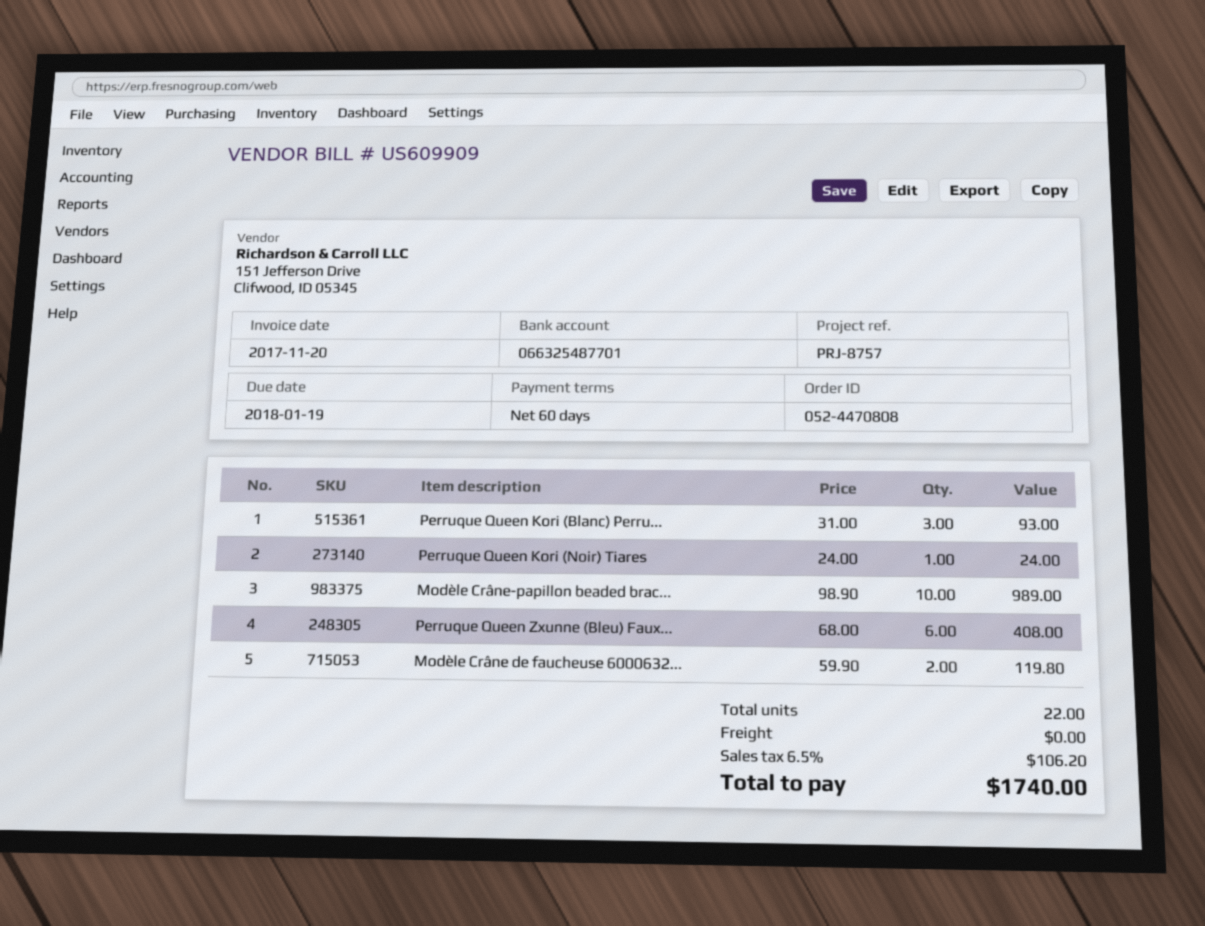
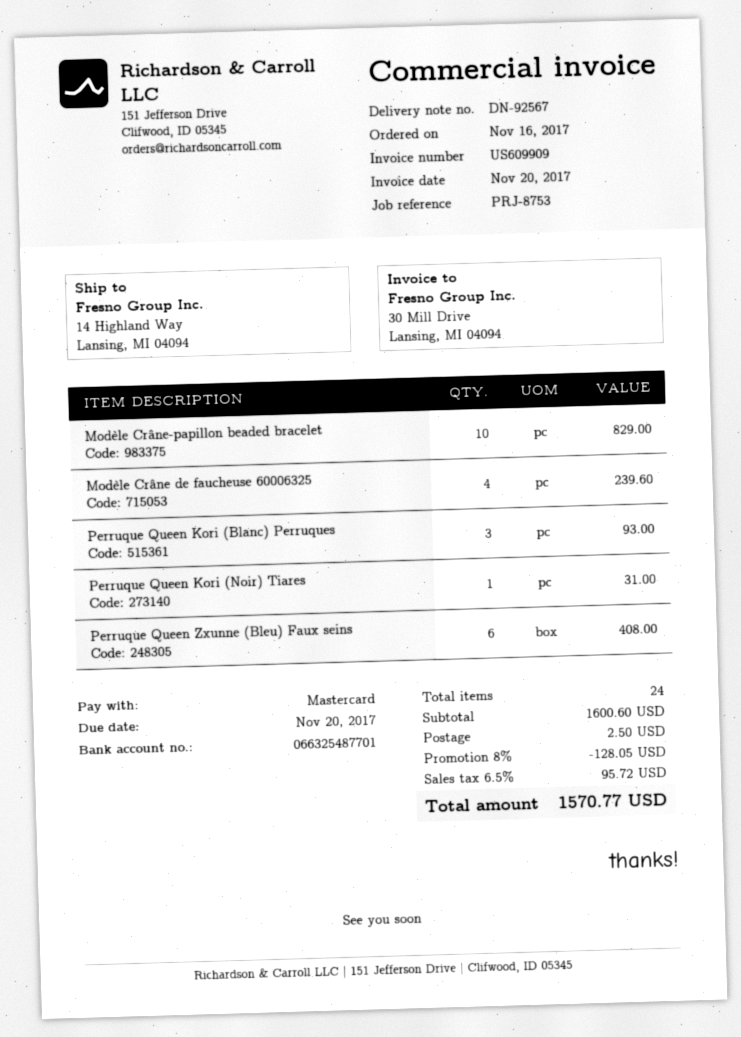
due date: 2018-01-19 -> 2017-11-20
reference: PRJ-8757 -> PRJ-8753
Perruque Queen Kori (Noir) Tiares: 1 for 24.00 -> 1 for 31.00
Modèle Crâne-papillon beaded brac...: 10 for 989.00 -> 10 for 829.00
Modèle Crâne de faucheuse 6000632...: 2 for 119.80 -> 4 for 239.60
total quantity: 22 -> 24
discount: none -> 8% = 128.05
shipping: 0.00 -> 2.50
tax: 6.5% = 106.20 -> 6.5% = 95.72
total: 1740.00 -> 1570.77

